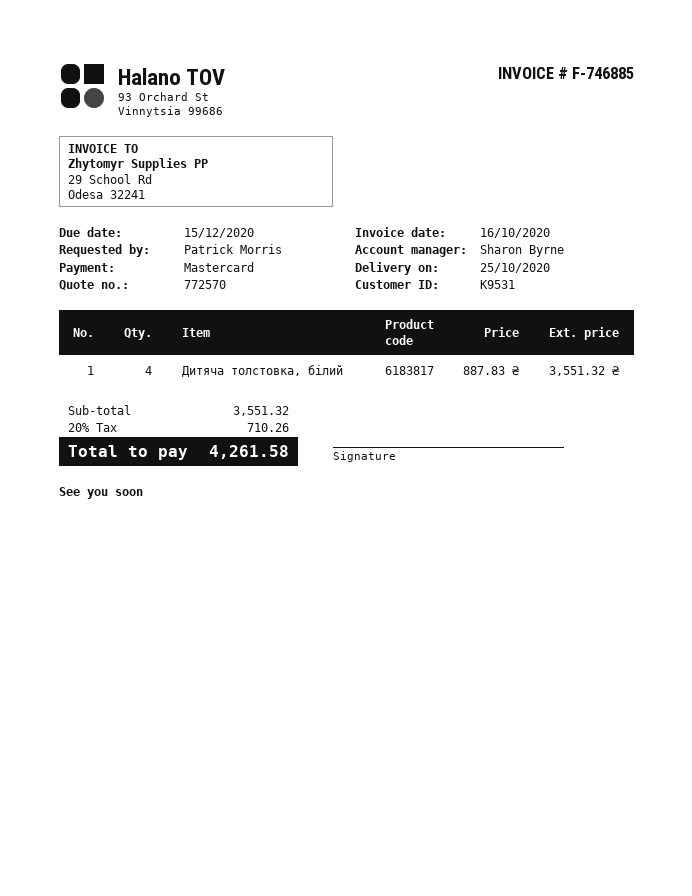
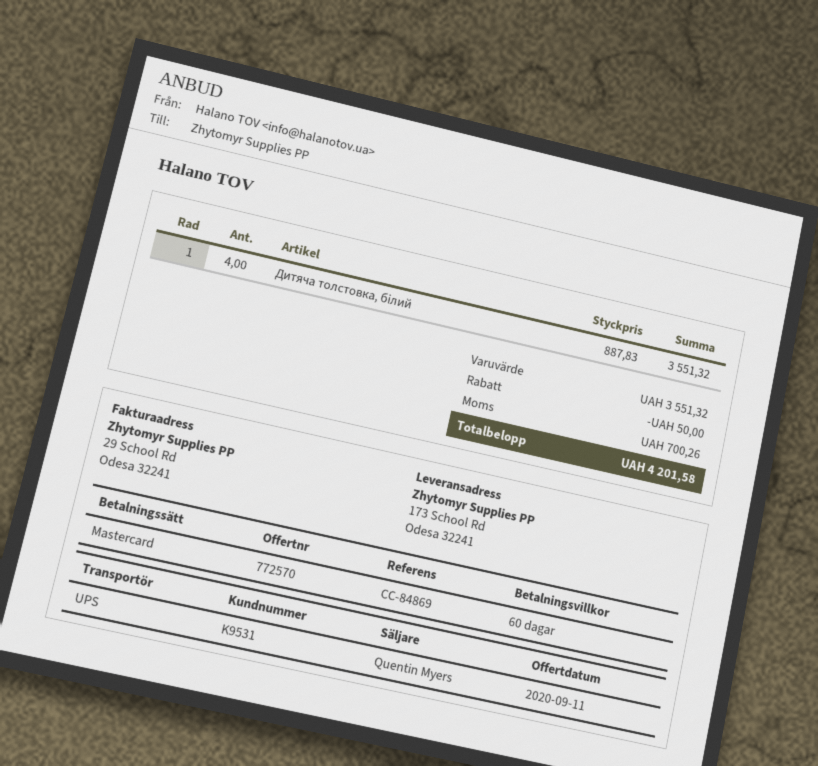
sales rep: Sharon Byrne -> Quentin Myers
discount: none -> 50.00
tax: 710.26 -> 700.26
total: 4261.58 -> 4201.58

